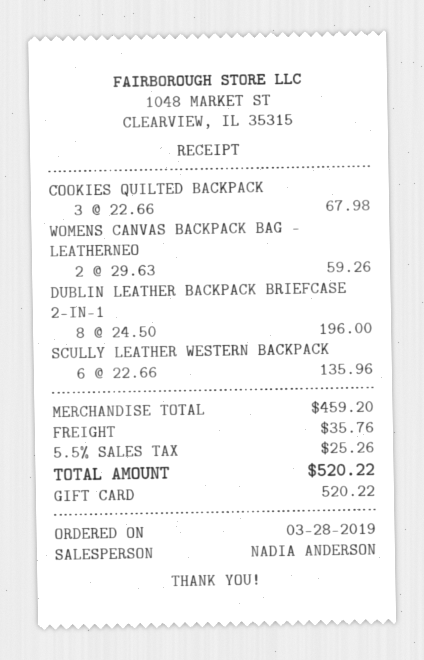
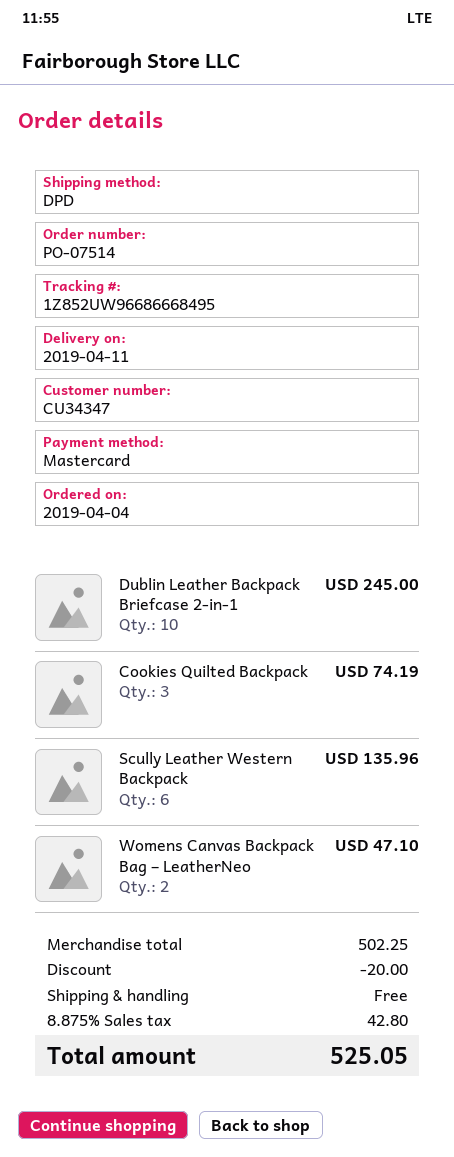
order date: 2019-03-28 -> 2019-04-04
payment method: gift card -> Mastercard
COOKIES QUILTED BACKPACK: 3 for 67.98 -> 3 for 74.19
WOMENS CANVAS BACKPACK BAG – LEATHERNEO: 2 for 59.26 -> 2 for 47.10
DUBLIN LEATHER BACKPACK BRIEFCASE 2-IN-1: 8 for 196.00 -> 10 for 245.00
subtotal: 459.20 -> 502.25
discount: none -> 20.00
shipping: 35.76 -> 0.00
tax: 5.5% = 25.26 -> 8.875% = 42.80
total: 520.22 -> 525.05

